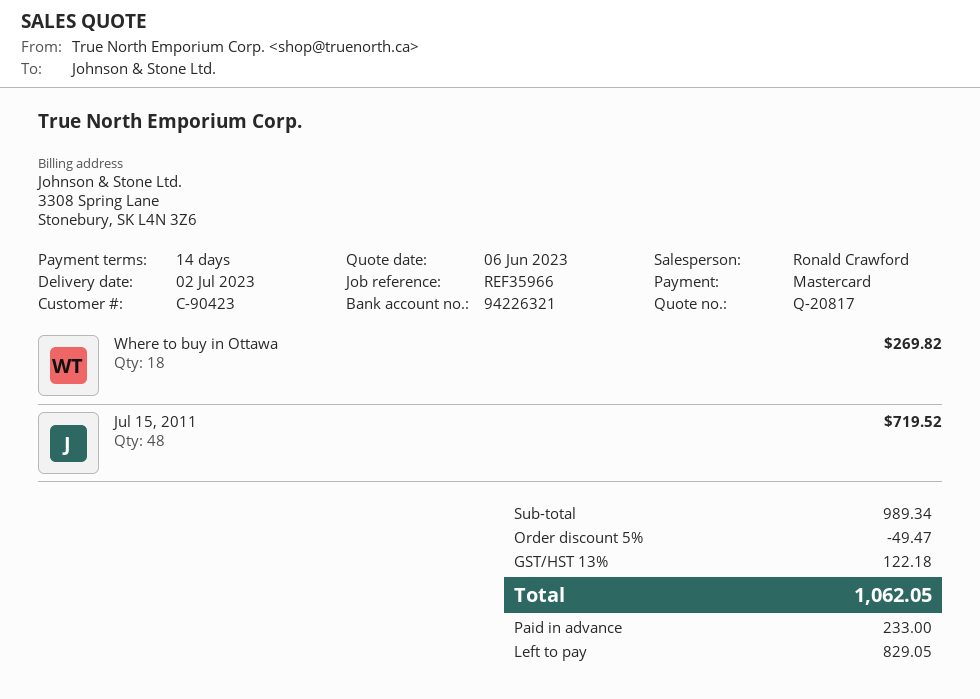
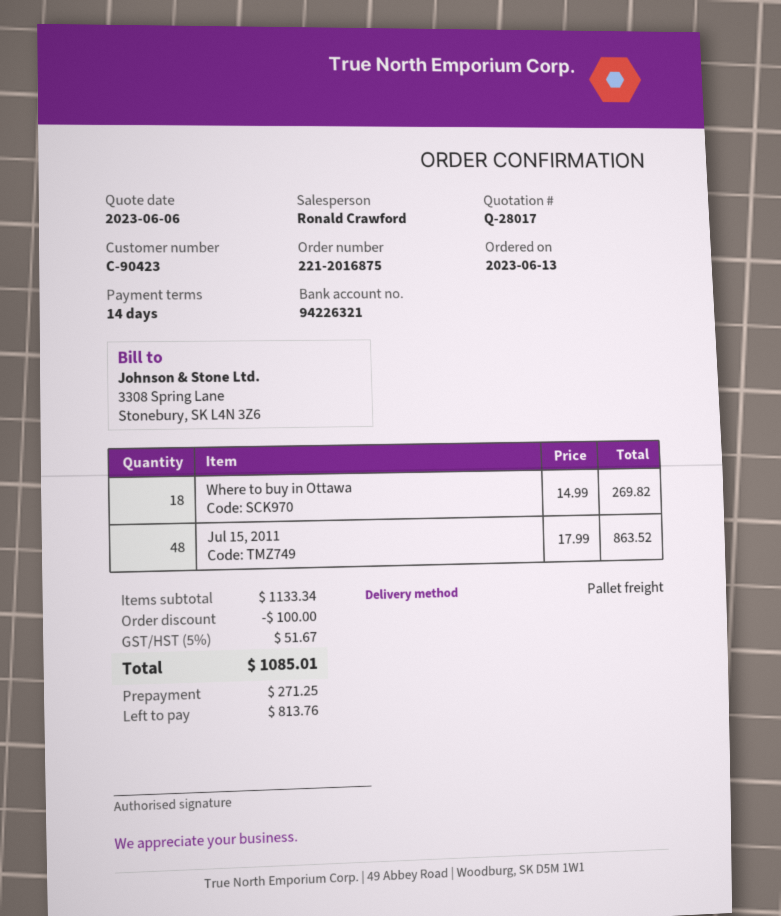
quote number: Q-20817 -> Q-28017
Jul 15, 2011: 48 for 719.52 -> 48 for 863.52
subtotal: 989.34 -> 1133.34
discount: 49.47 -> 100.00
tax: 13% = 122.18 -> 5% = 51.67
total: 1062.05 -> 1085.01
deposit: 233.00 -> 271.25
balance: 829.05 -> 813.76

